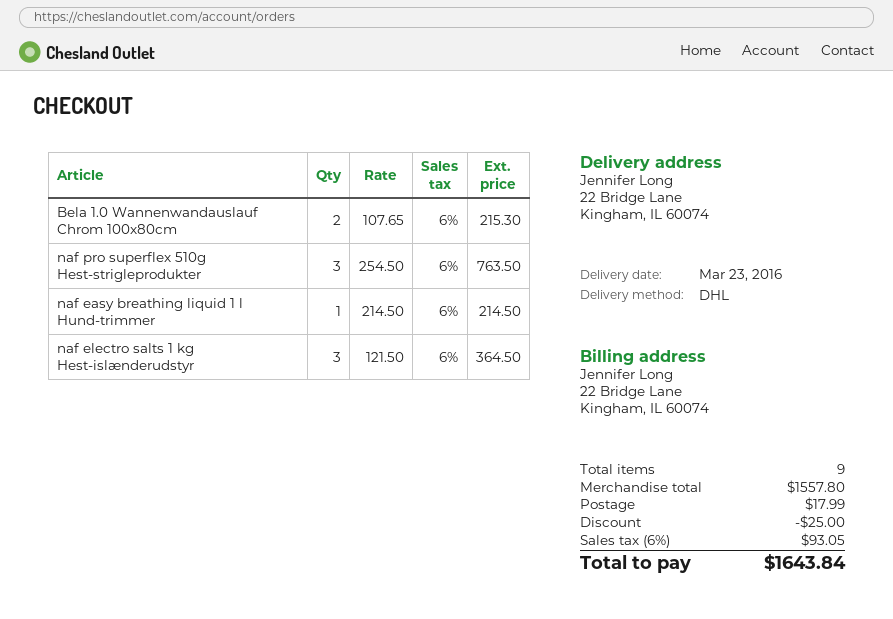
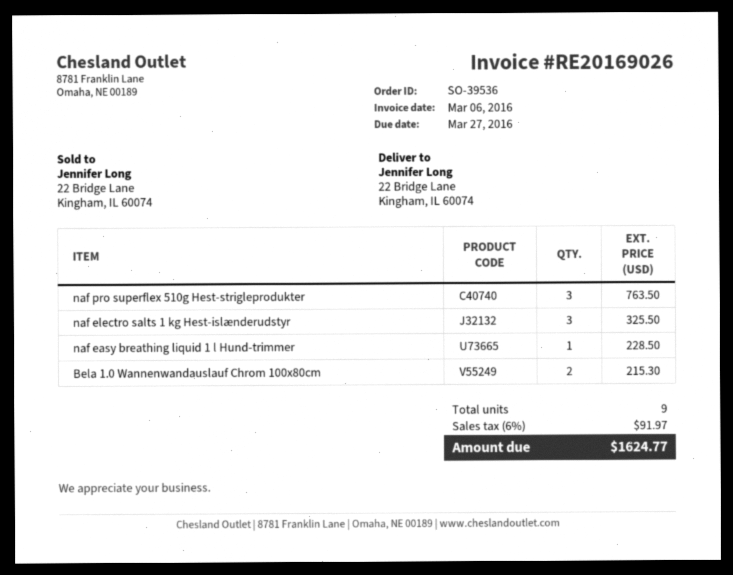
naf easy breathing liquid 1 l Hund-trimmer: 1 for 214.50 -> 1 for 228.50
naf electro salts 1 kg Hest-islænderudstyr: 3 for 364.50 -> 3 for 325.50
discount: 25.00 -> none
shipping: 17.99 -> none
tax: 6% = 93.05 -> 6% = 91.97
total: 1643.84 -> 1624.77

